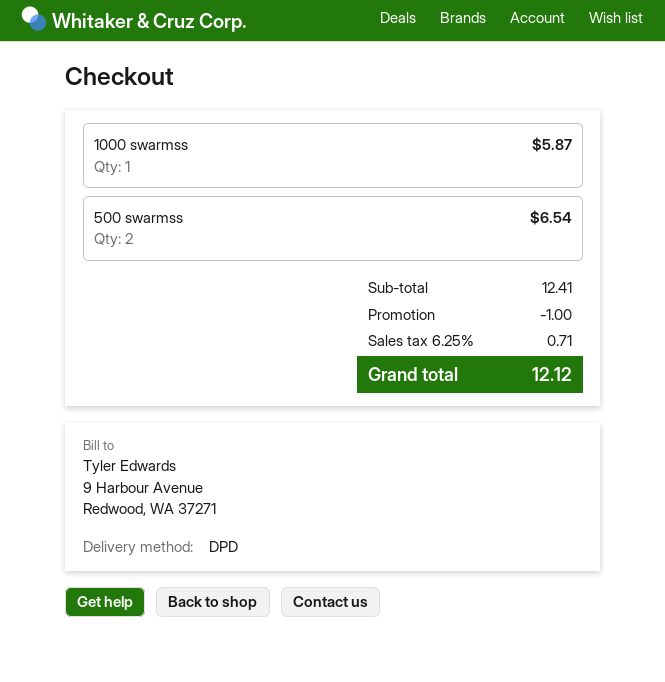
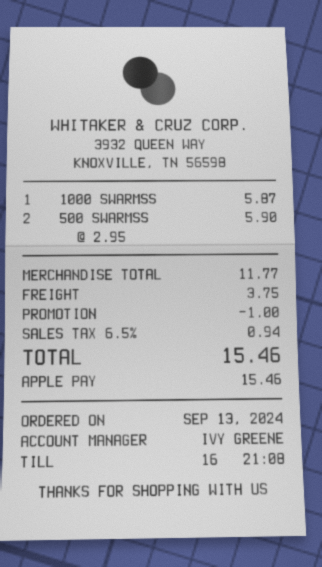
500 swarmss: 2 for 6.54 -> 2 for 5.90
subtotal: 12.41 -> 11.77
shipping: none -> 3.75
tax: 6.25% = 0.71 -> 6.5% = 0.94
total: 12.12 -> 15.46

